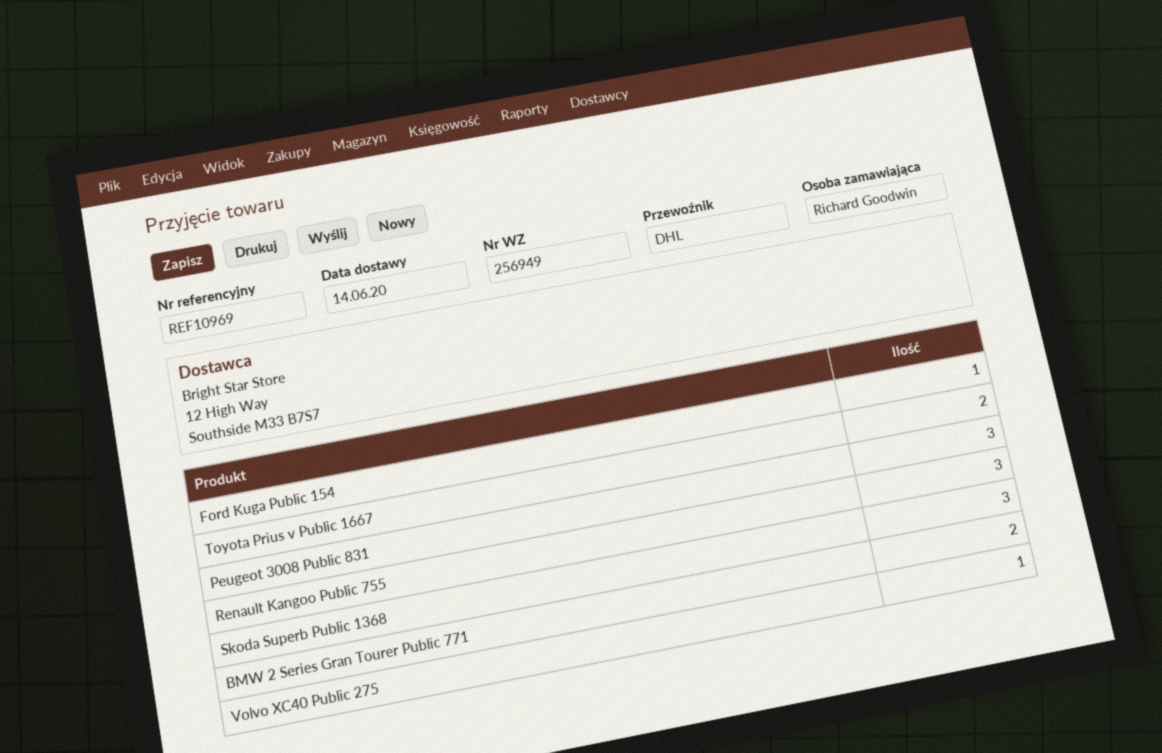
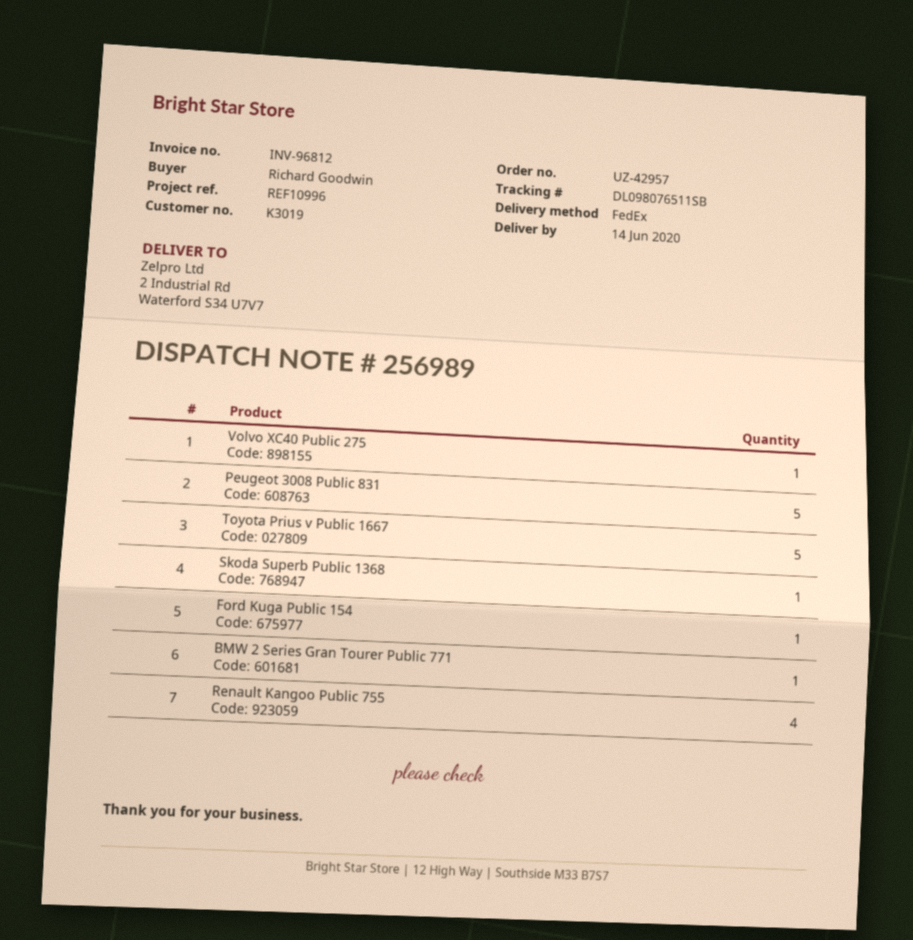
delivery note number: 256949 -> 256989
reference: REF10969 -> REF10996
shipping method: DHL -> FedEx
Toyota Prius v Public 1667: 2 -> 5
Peugeot 3008 Public 831: 3 -> 5
Renault Kangoo Public 755: 3 -> 4
Skoda Superb Public 1368: 3 -> 1
BMW 2 Series Gran Tourer Public 771: 2 -> 1

